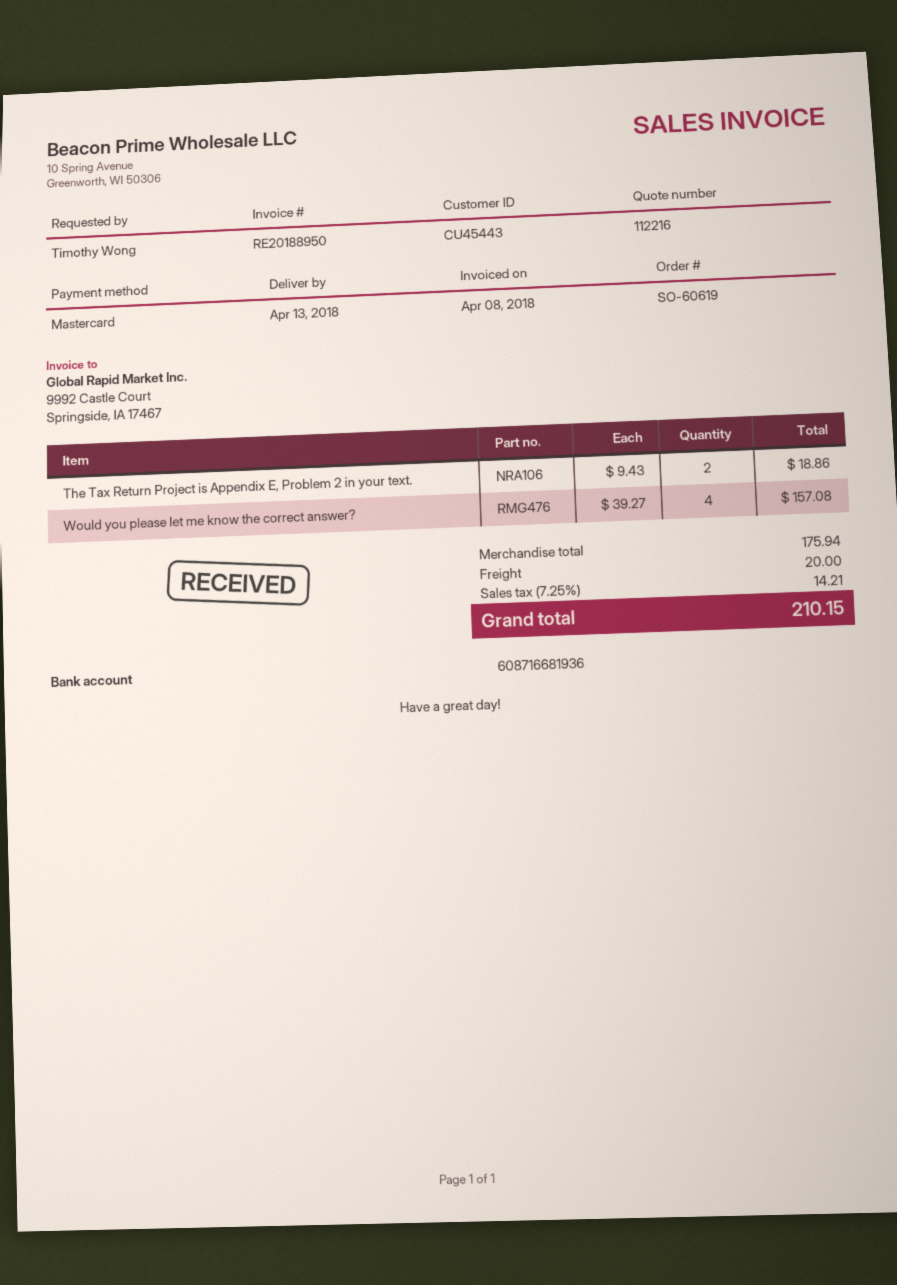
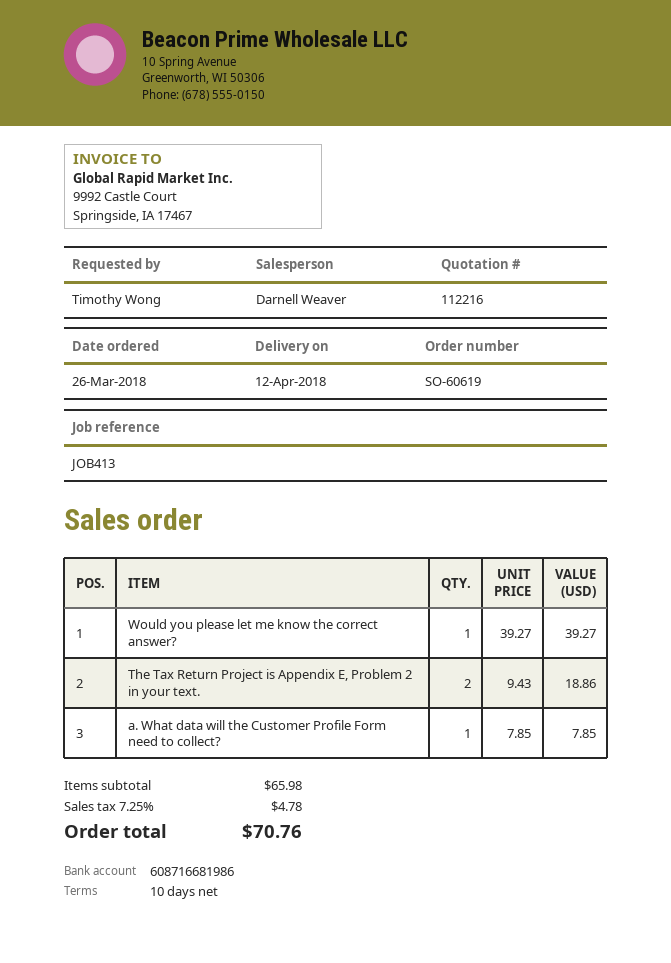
delivery date: 2018-04-13 -> 2018-04-12
bank account: 608716681936 -> 608716681986
Would you please let me know the correct answer?: 4 x 39.27 = 157.08 -> 1 x 39.27 = 39.27
a. What data will the Customer Profile Form need to collect?: none -> 1 x 7.85 = 7.85
subtotal: 175.94 -> 65.98
shipping: 20.00 -> none
tax: 7.25% = 14.21 -> 7.25% = 4.78
total: 210.15 -> 70.76

